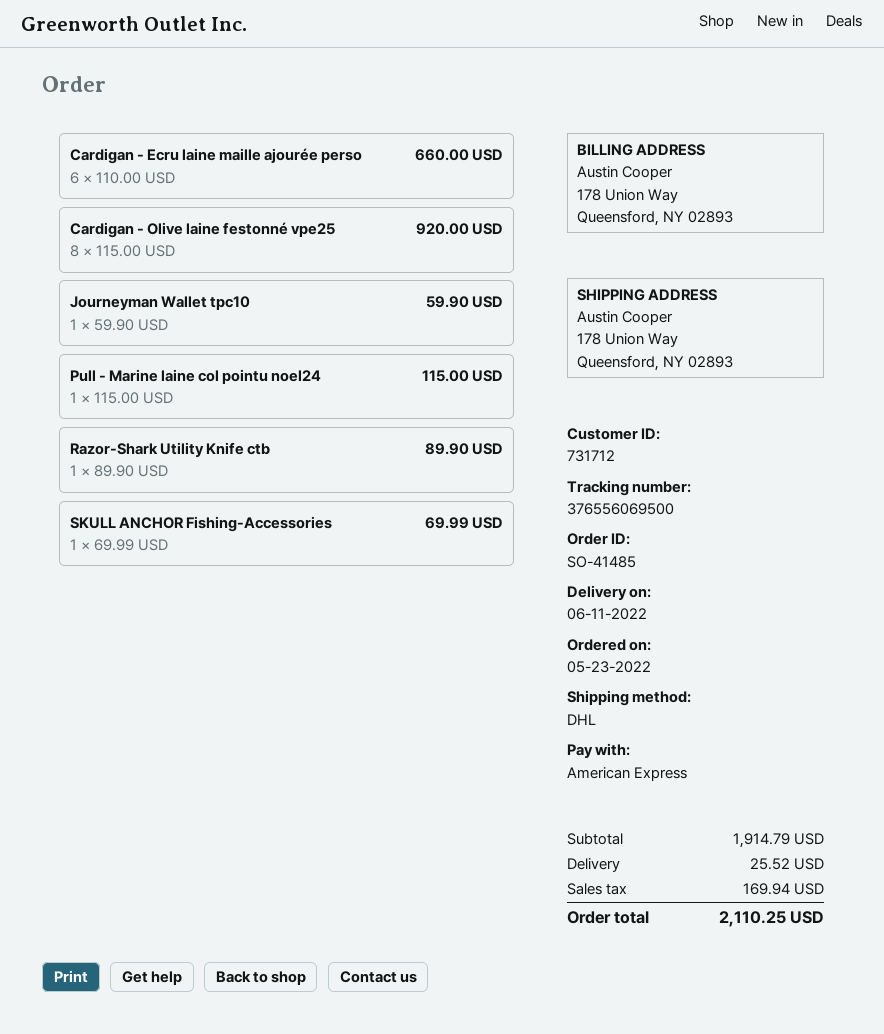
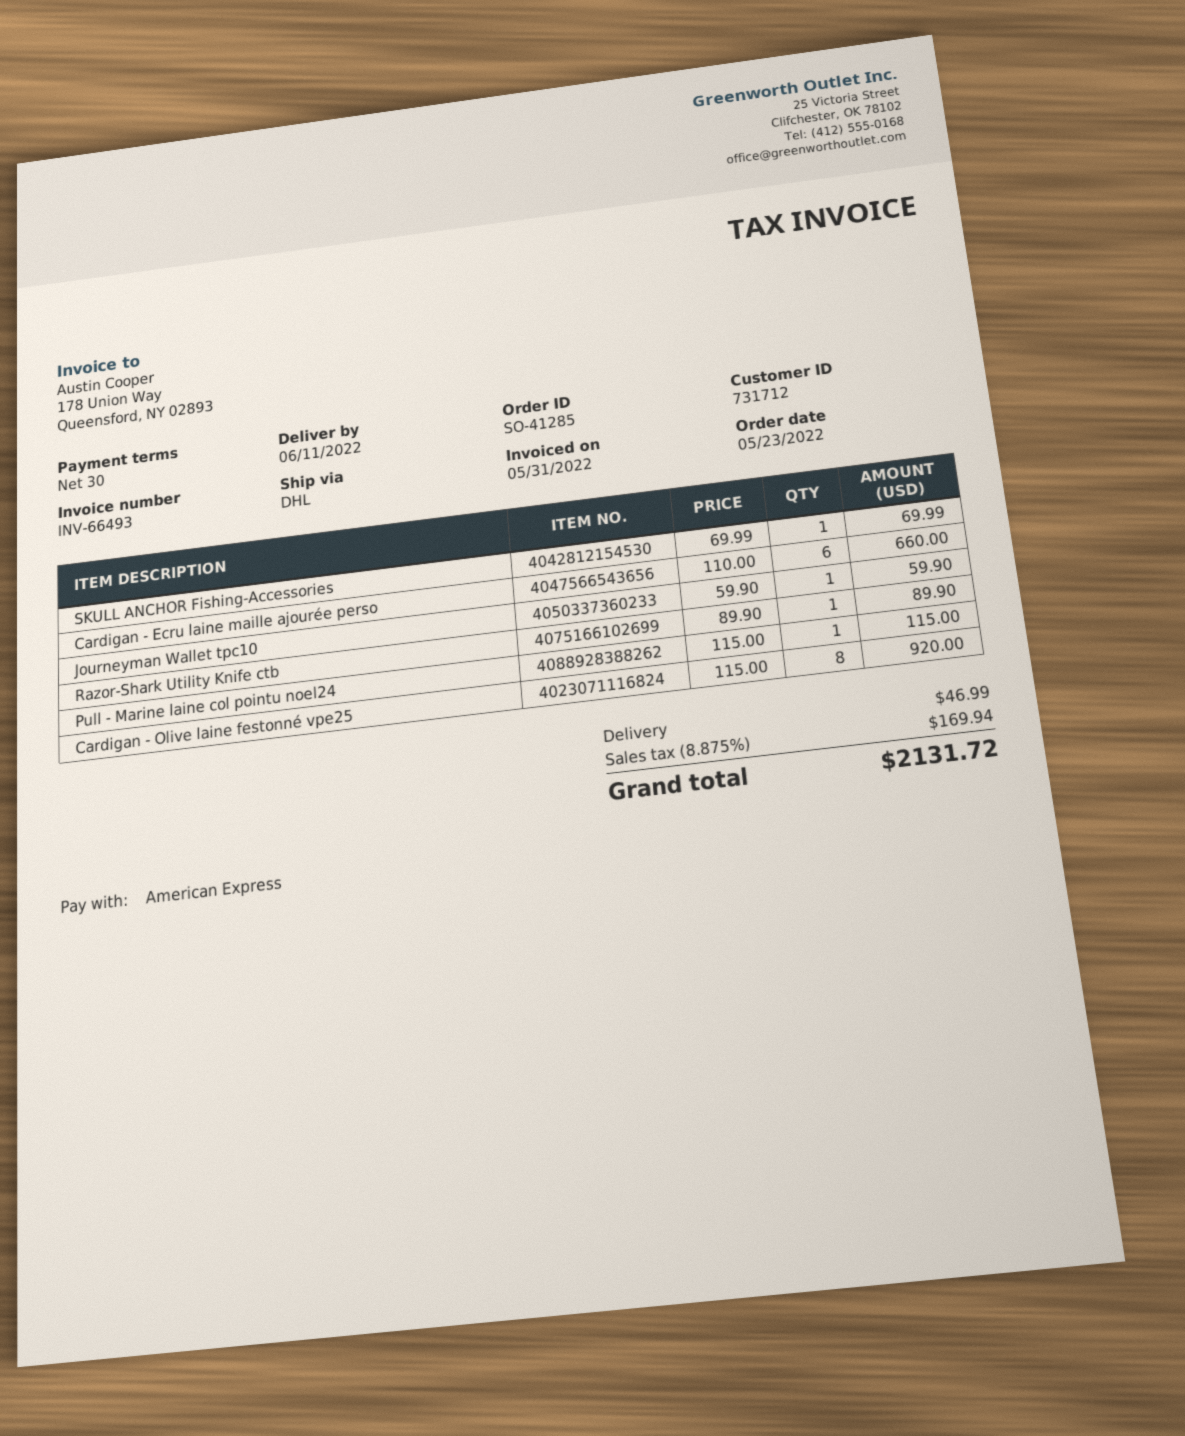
order number: SO-41485 -> SO-41285
shipping: 25.52 -> 46.99
total: 2110.25 -> 2131.72

